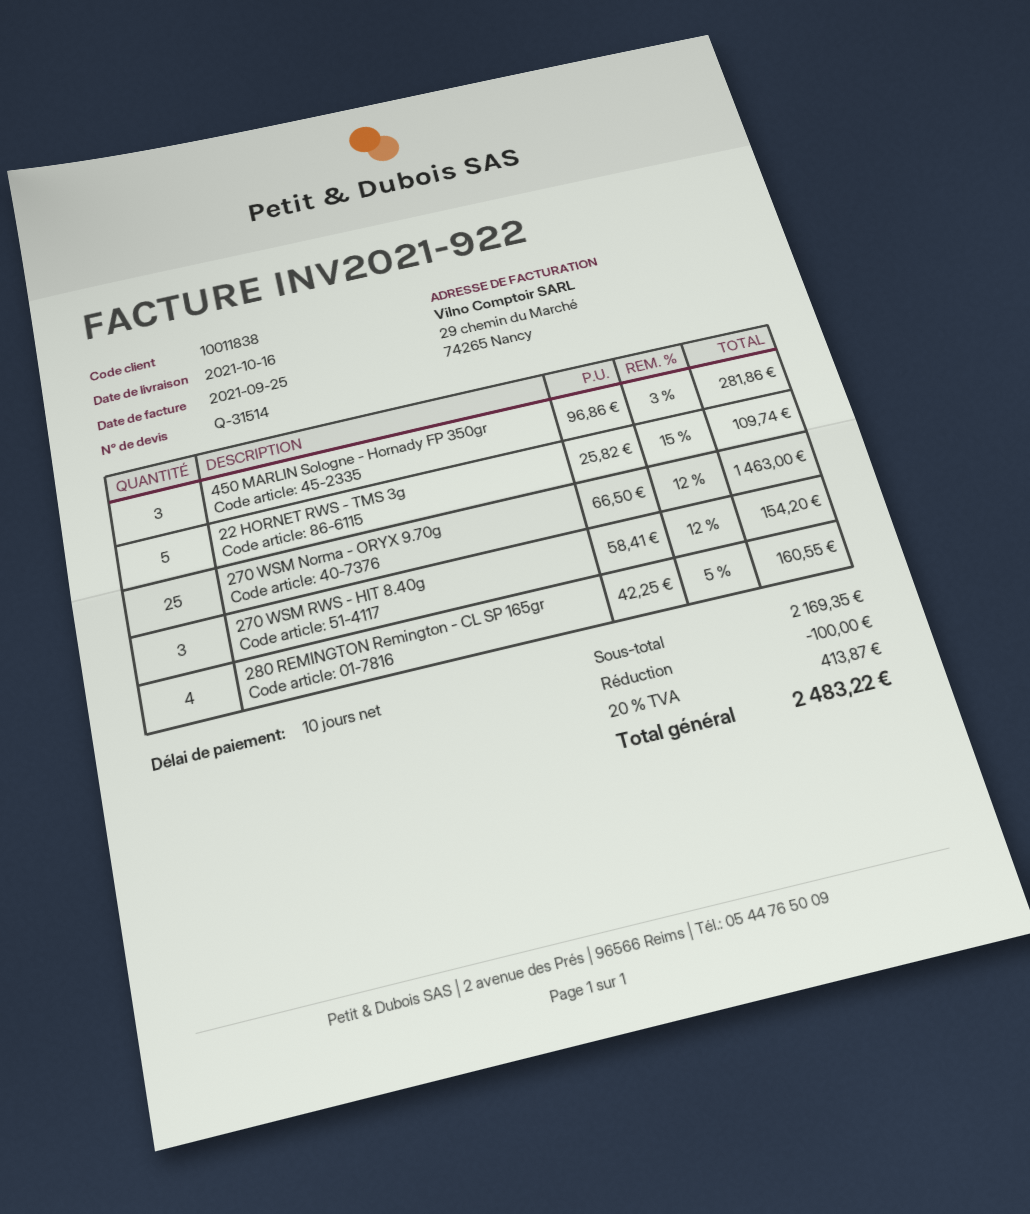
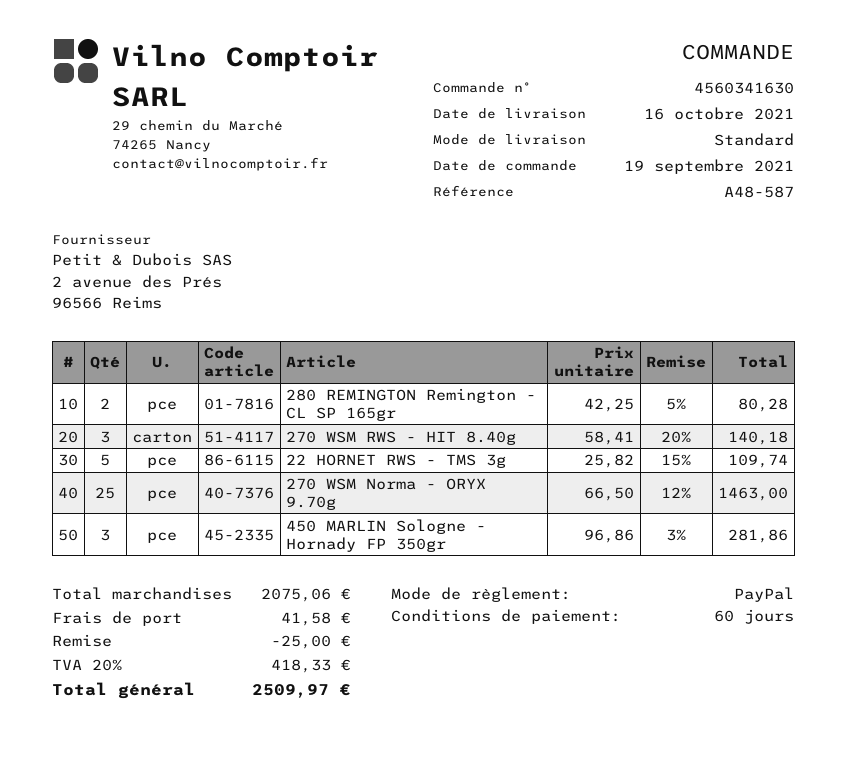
payment terms: 10 days -> 60 days
270 WSM RWS - HIT 8.40g: 3 x 58.41 - 12% = 154.20 -> 3 x 58.41 - 20% = 140.18
280 REMINGTON Remington - CL SP 165gr: 4 x 42.25 - 5% = 160.55 -> 2 x 42.25 - 5% = 80.28
subtotal: 2169.35 -> 2075.06
discount: 100.00 -> 25.00
shipping: none -> 41.58
tax: 20% = 413.87 -> 20% = 418.33
total: 2483.22 -> 2509.97

